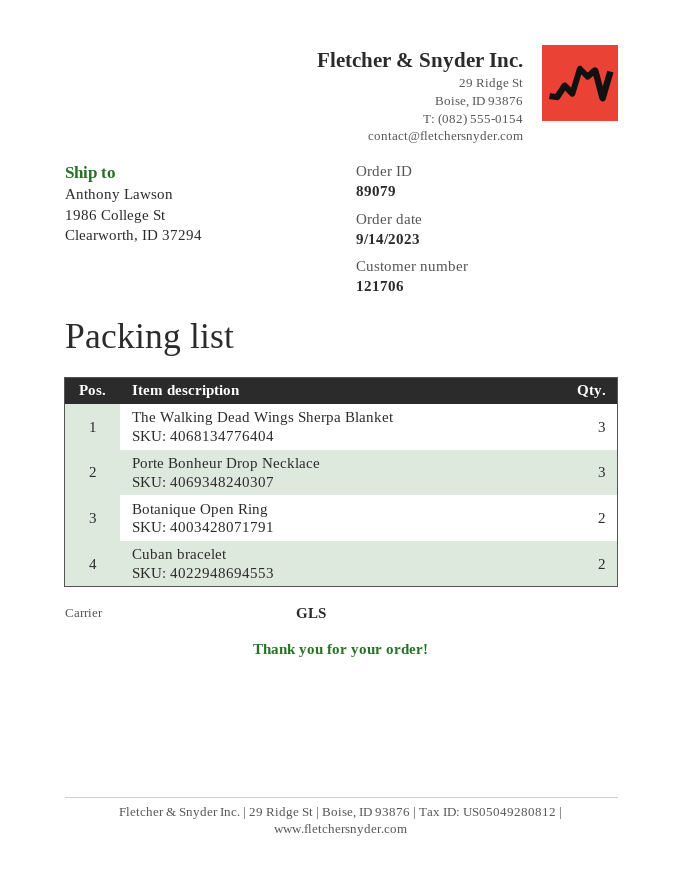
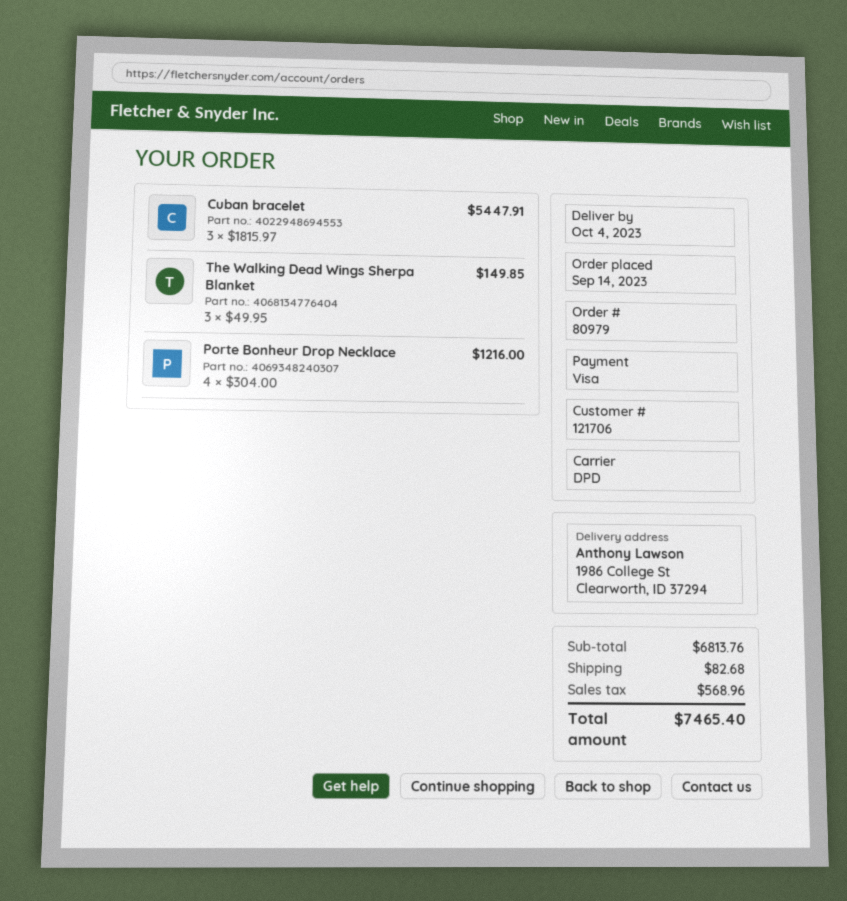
order number: 89079 -> 80979
shipping method: GLS -> DPD
Porte Bonheur Drop Necklace: 3 -> 4
Botanique Open Ring: 2 -> none
Cuban bracelet: 2 -> 3

